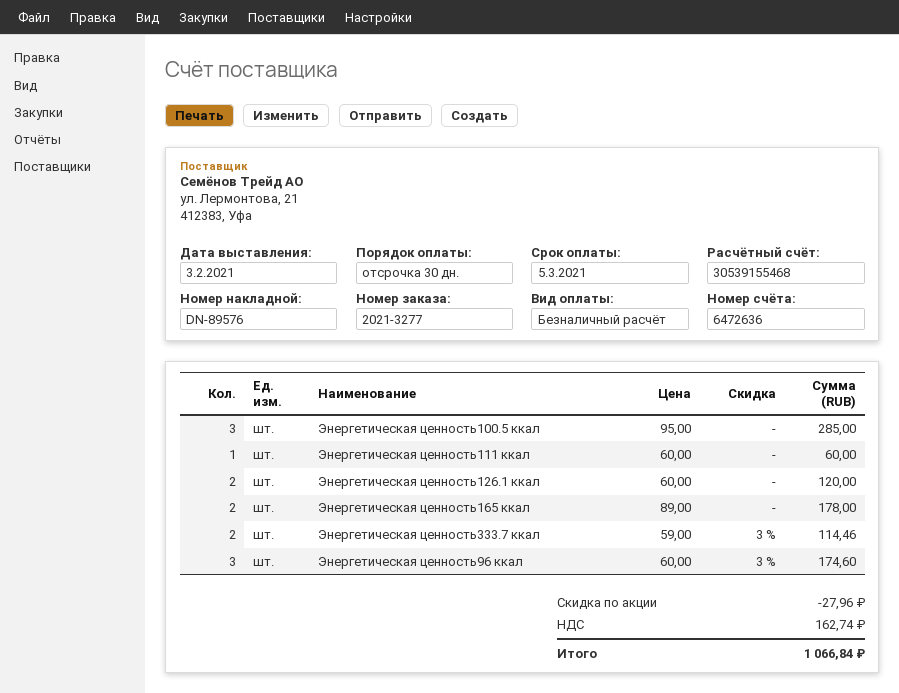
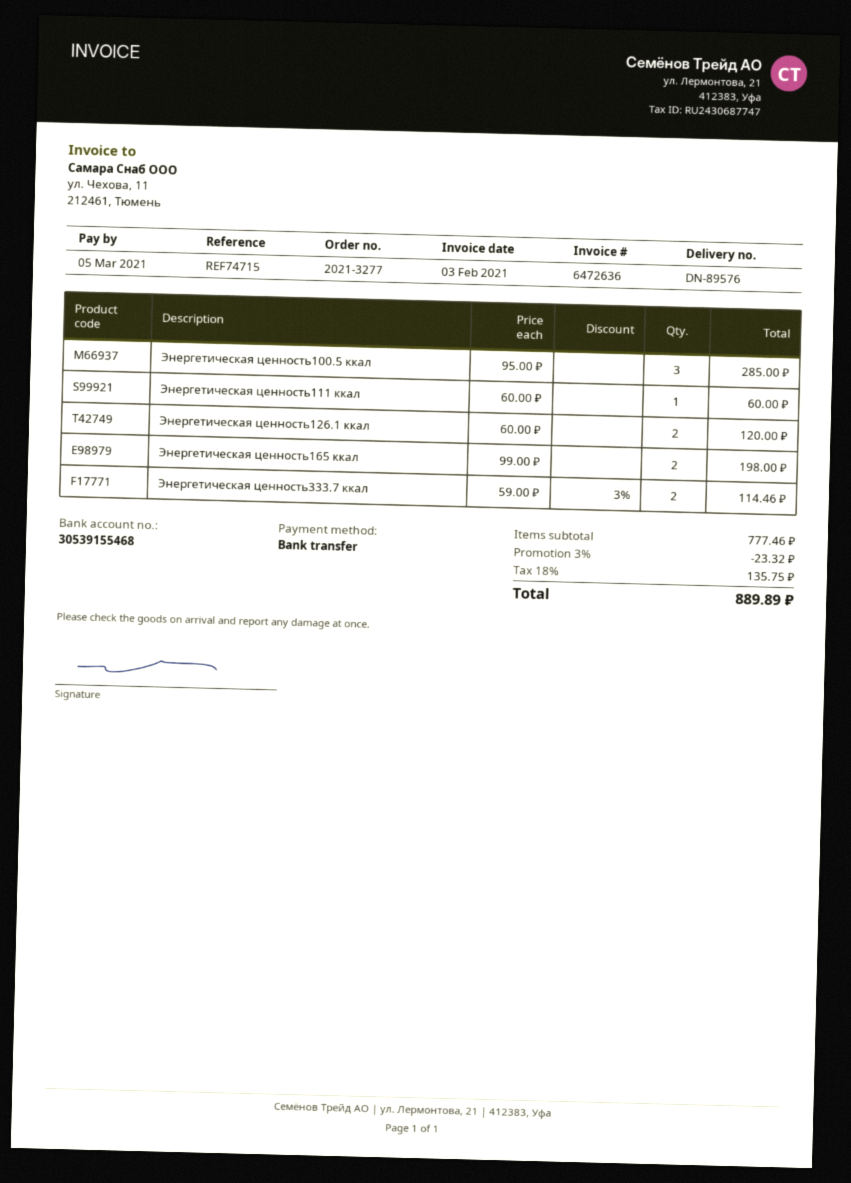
Энергетическая ценность165 ккал: 2 x 89.00 = 178.00 -> 2 x 99.00 = 198.00
Энергетическая ценность96 ккал: 3 x 60.00 - 3% = 174.60 -> none
discount: 27.96 -> 23.32
tax: 162.74 -> 135.75
total: 1066.84 -> 889.89

